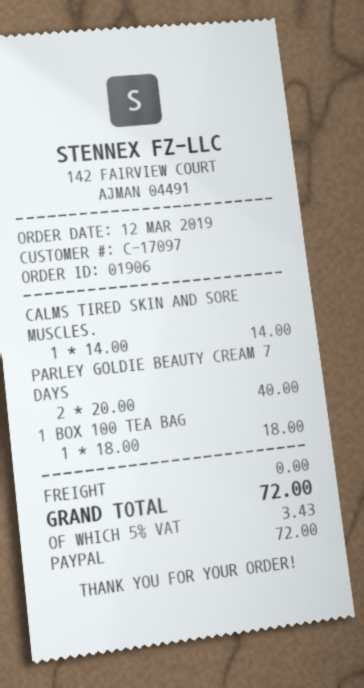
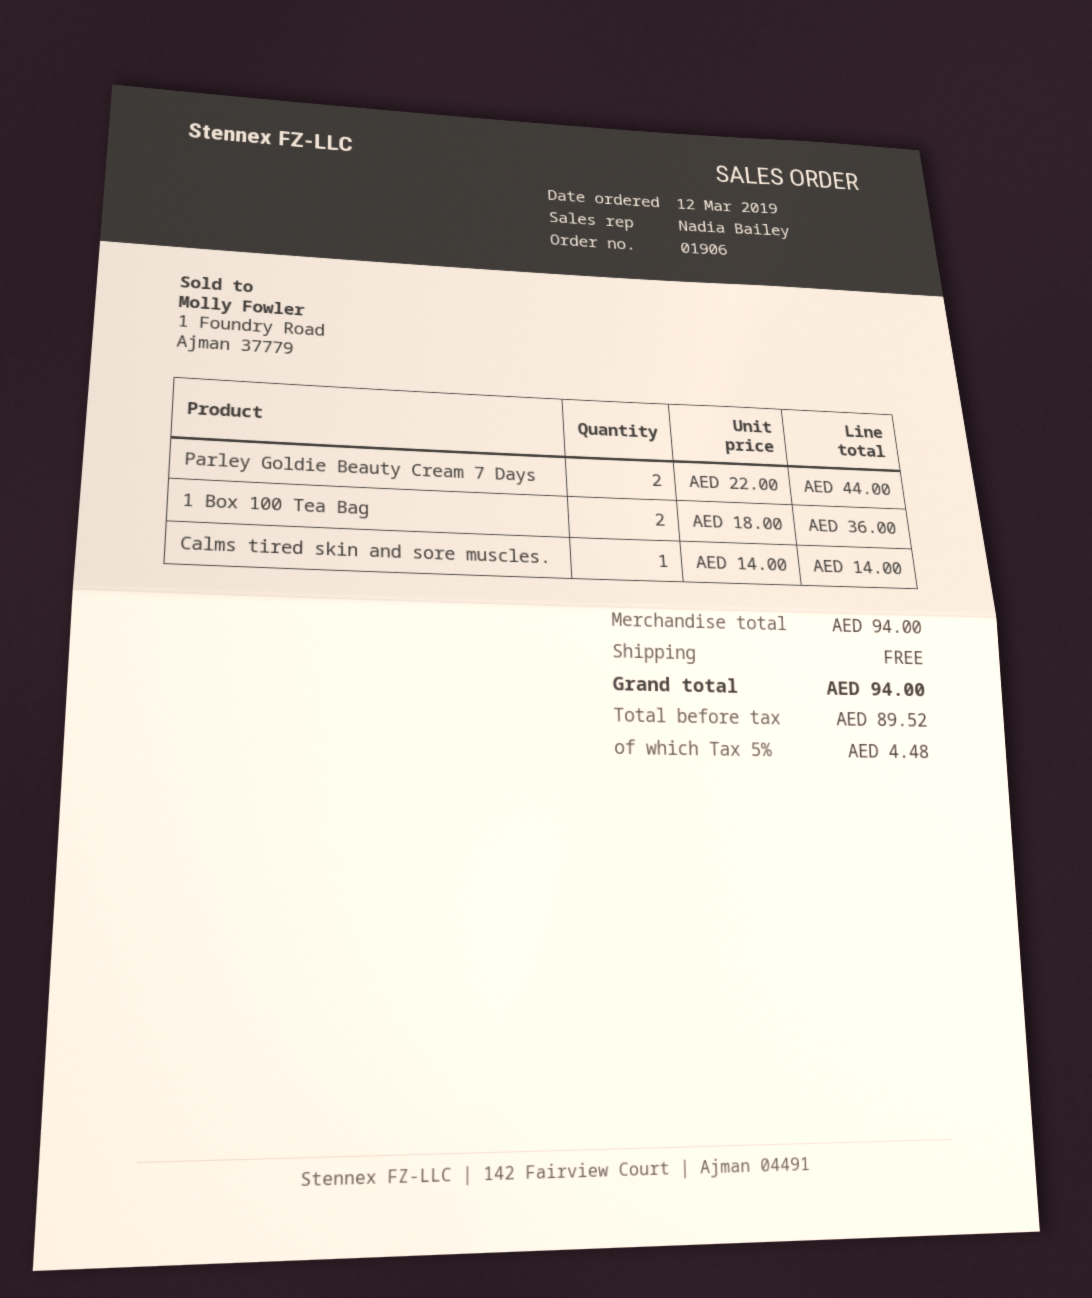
PARLEY GOLDIE BEAUTY CREAM 7 DAYS: 2 x 20.00 = 40.00 -> 2 x 22.00 = 44.00
1 BOX 100 TEA BAG: 1 x 18.00 = 18.00 -> 2 x 18.00 = 36.00
tax: 5% = 3.43 -> 5% = 4.48
total: 72.00 -> 94.00

